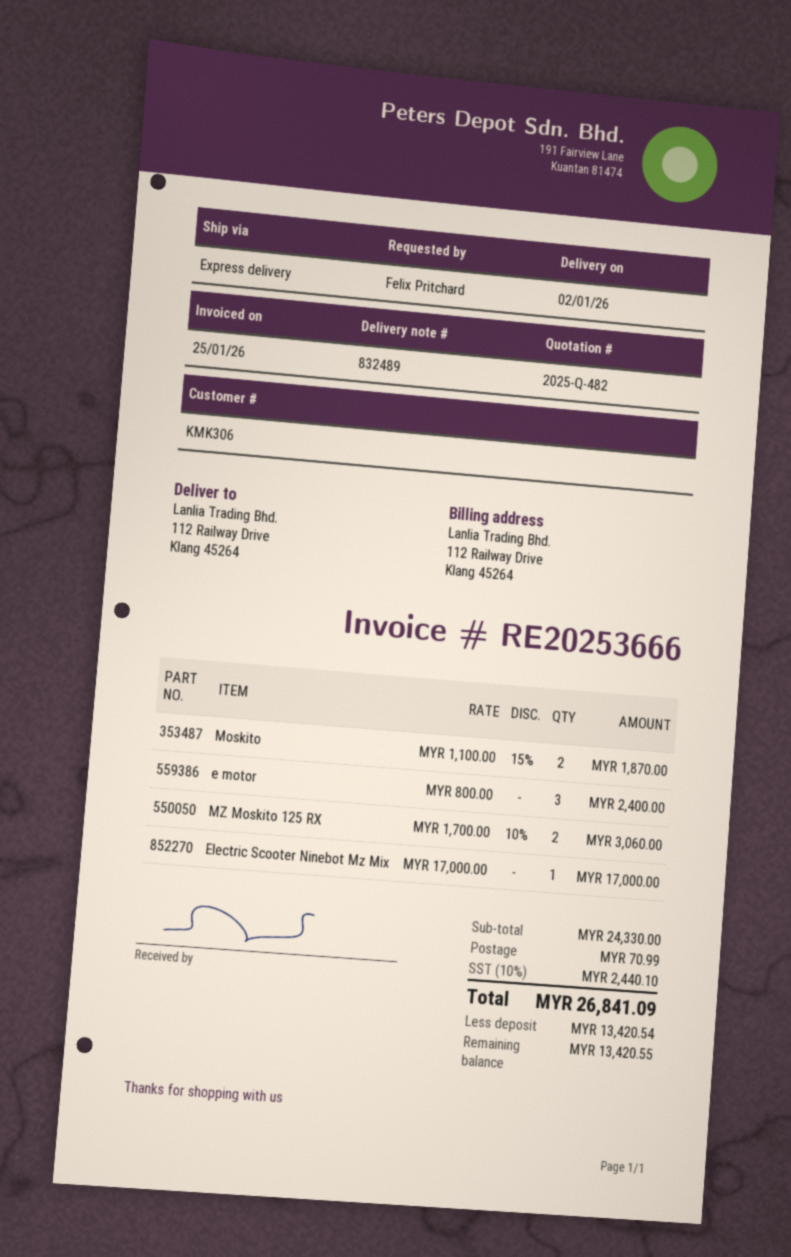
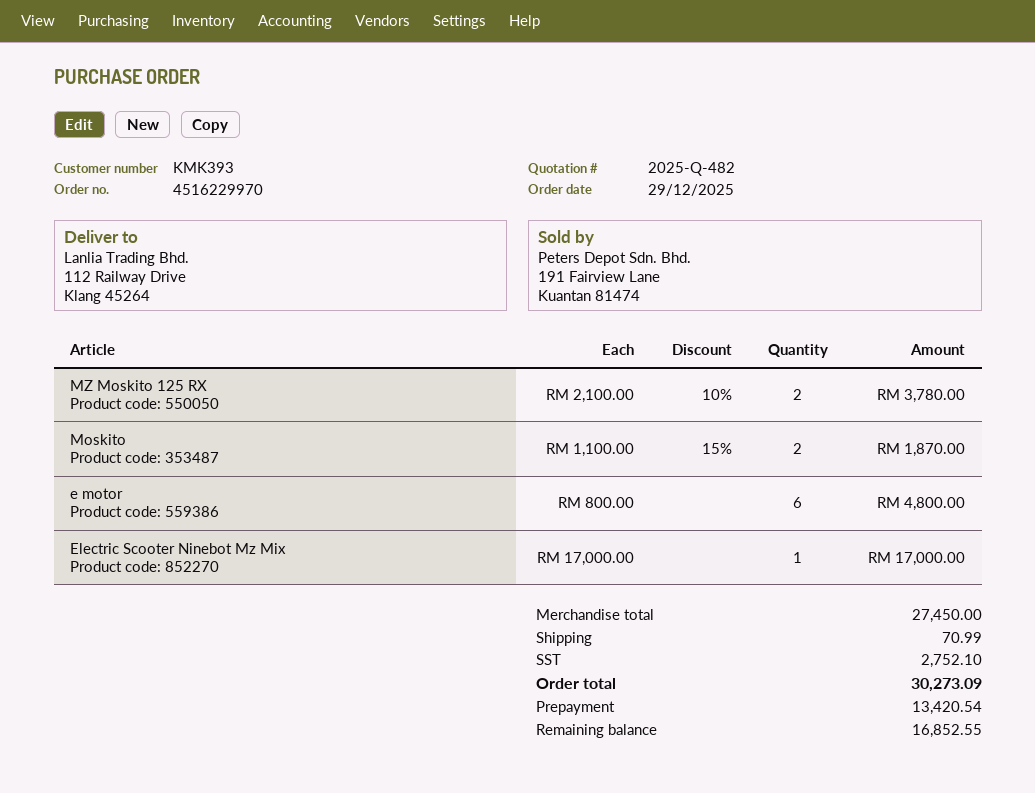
customer number: KMK306 -> KMK393
e motor: 3 x 800.00 = 2400.00 -> 6 x 800.00 = 4800.00
MZ Moskito 125 RX: 2 x 1700.00 - 10% = 3060.00 -> 2 x 2100.00 - 10% = 3780.00
subtotal: 24330.00 -> 27450.00
tax: 2440.10 -> 2752.10
total: 26841.09 -> 30273.09
balance: 13420.55 -> 16852.55

